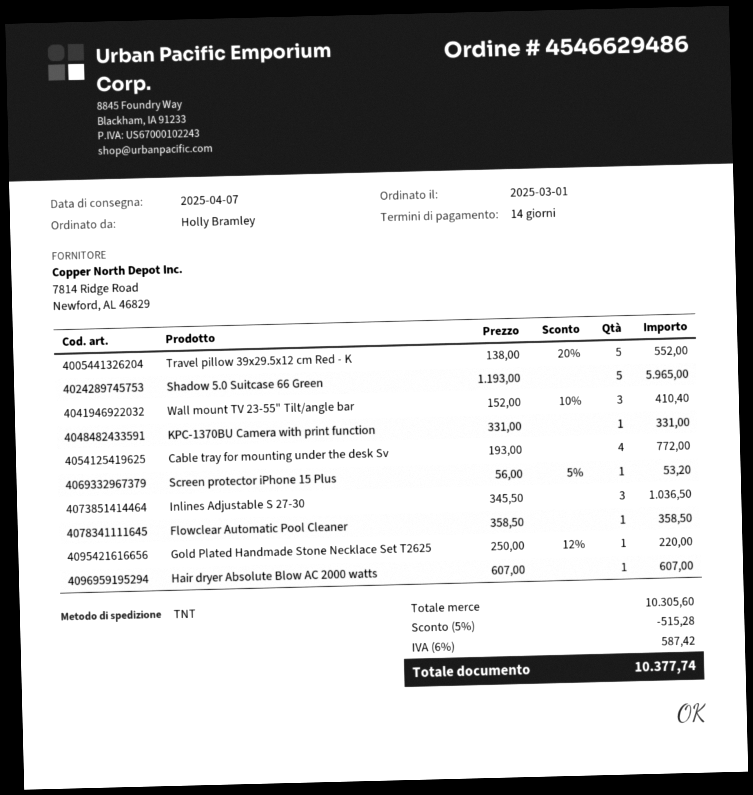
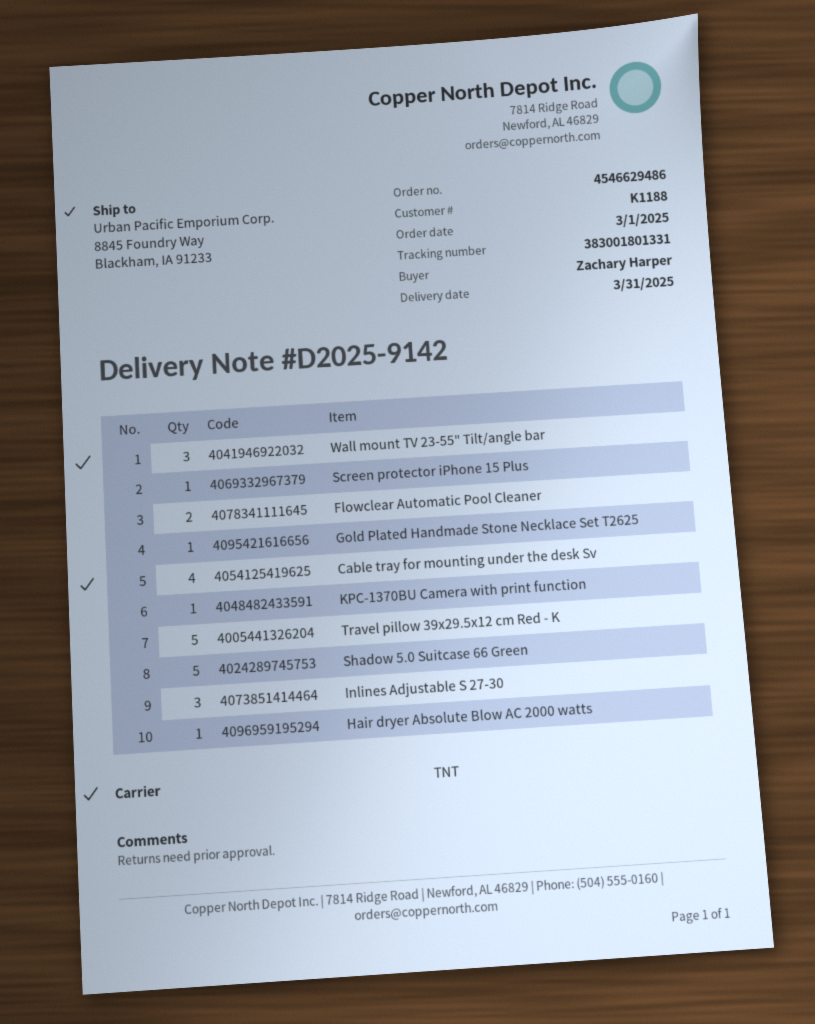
delivery date: 2025-04-07 -> 2025-03-31
ordered by: Holly Bramley -> Zachary Harper
Flowclear Automatic Pool Cleaner: 1 -> 2

